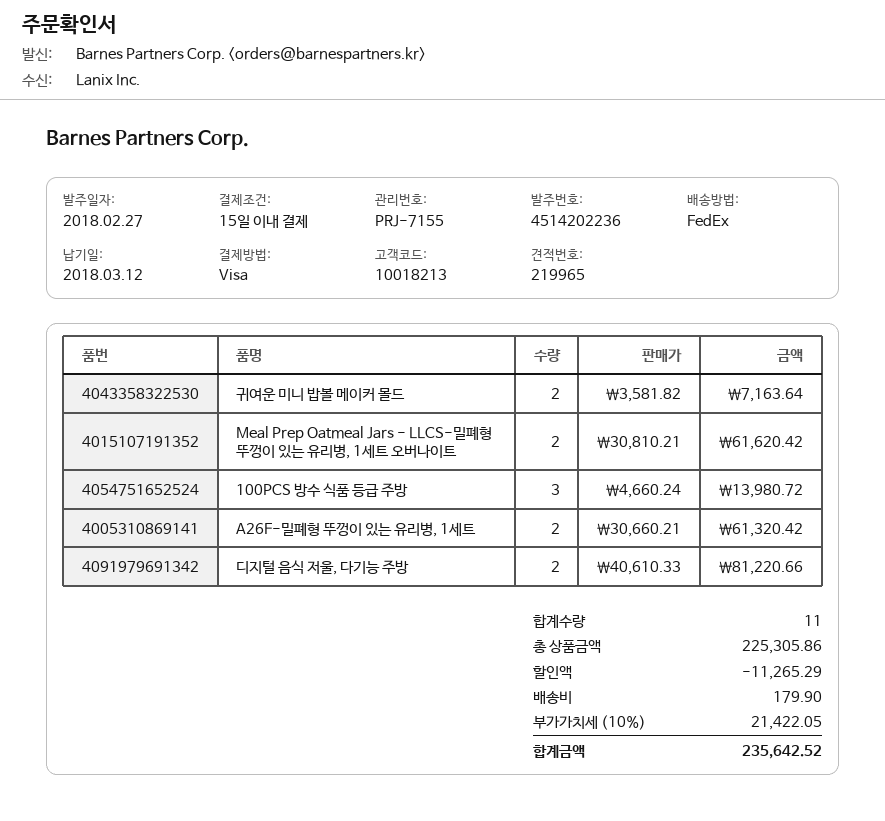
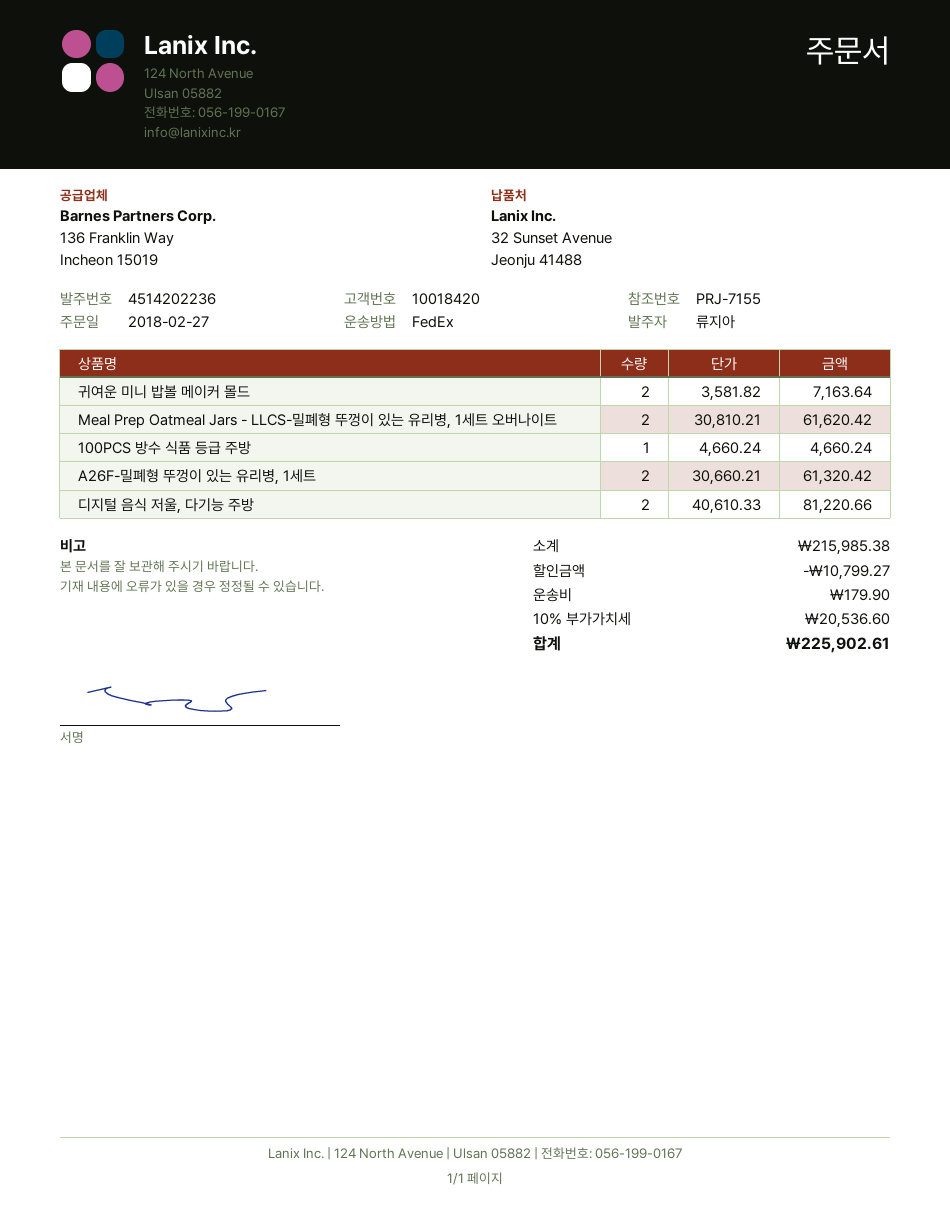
customer number: 10018213 -> 10018420
100PCS 방수 식품 등급 주방: 3 x 4660.24 = 13980.72 -> 1 x 4660.24 = 4660.24
subtotal: 225305.86 -> 215985.38
discount: 11265.29 -> 10799.27
tax: 10% = 21422.05 -> 10% = 20536.60
total: 235642.52 -> 225902.61

